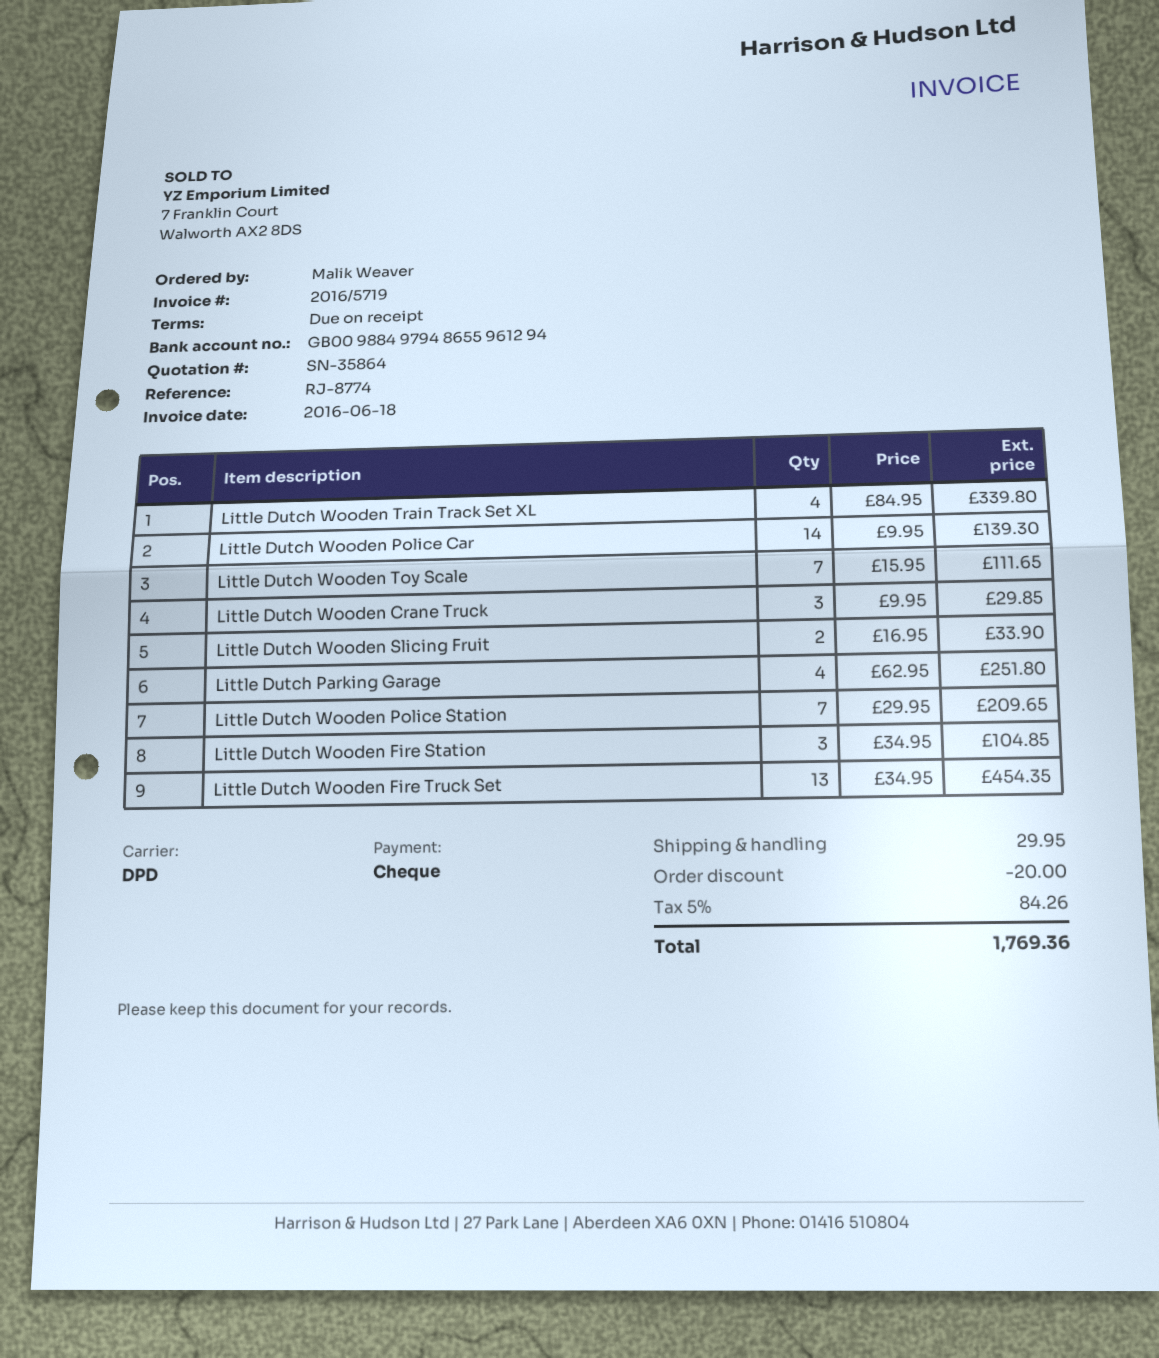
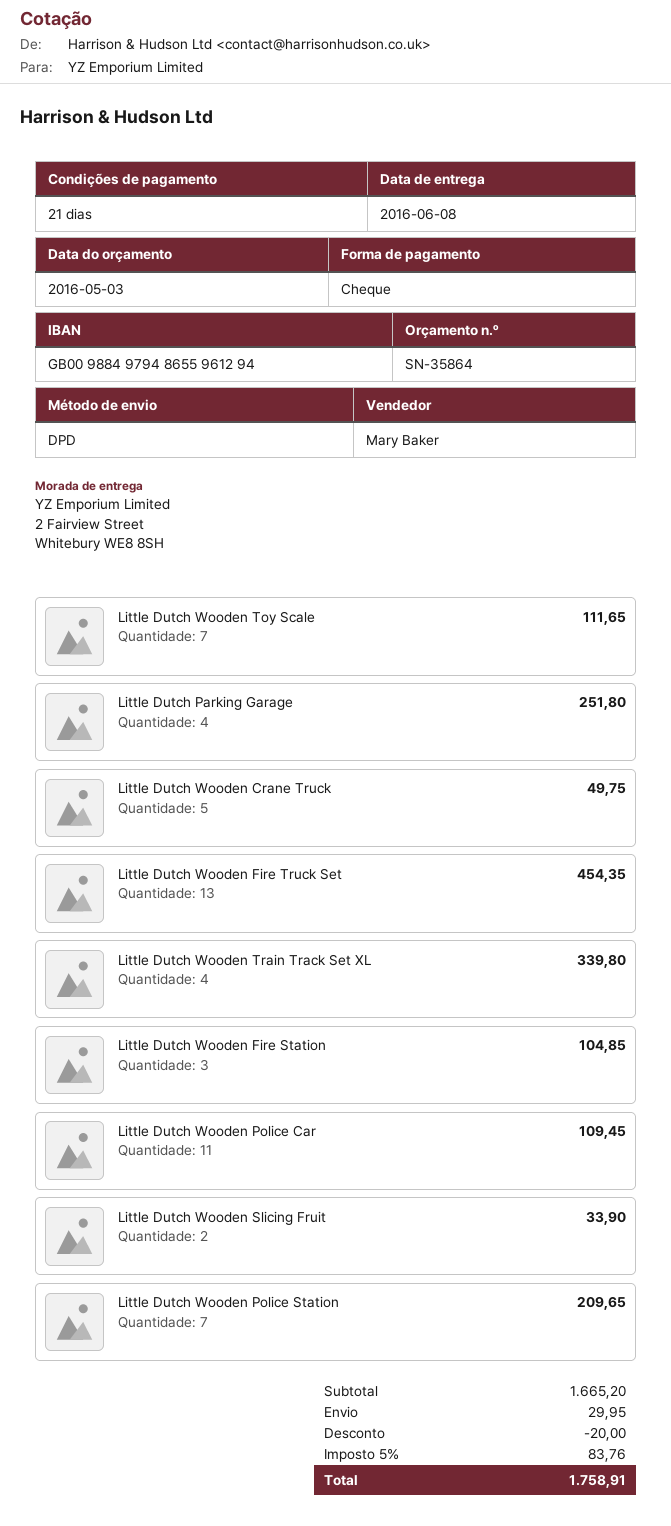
payment terms: on receipt -> 21 days
Little Dutch Wooden Police Car: 14 for 139.30 -> 11 for 109.45
Little Dutch Wooden Crane Truck: 3 for 29.85 -> 5 for 49.75
tax: 5% = 84.26 -> 5% = 83.76
total: 1769.36 -> 1758.91

